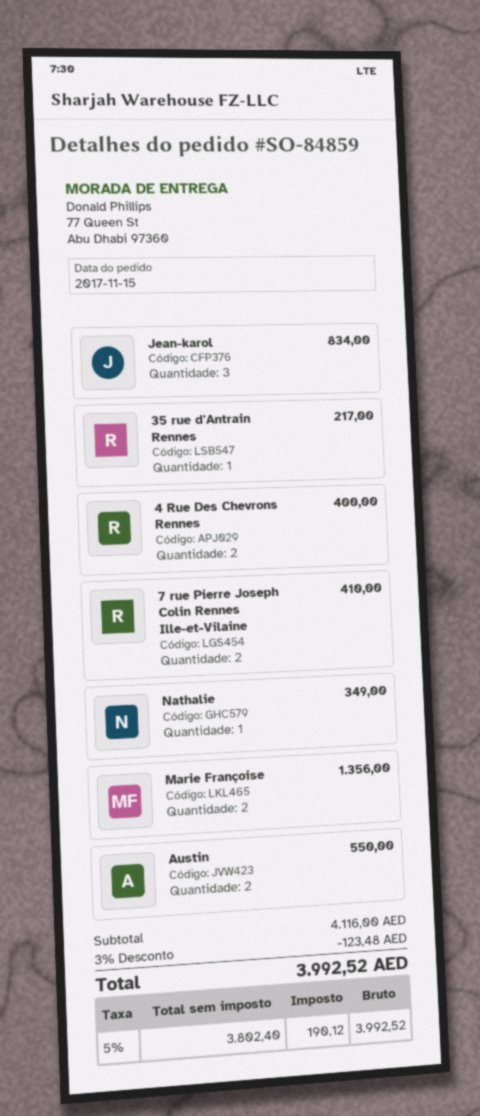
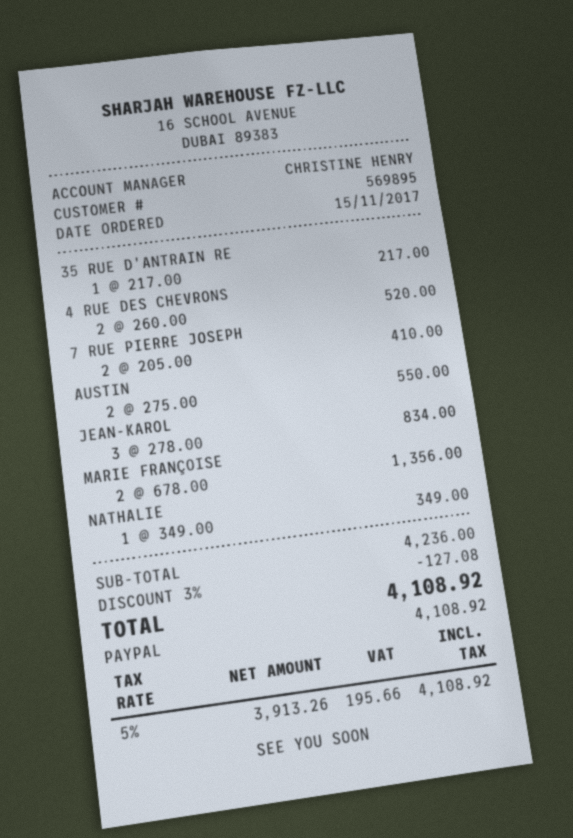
4 Rue Des Chevrons Rennes: 2 for 400.00 -> 2 for 520.00
subtotal: 4116.00 -> 4236.00
discount: 3% = 123.48 -> 3% = 127.08
net: 3802.40 -> 3913.26
tax: 5% = 190.12 -> 5% = 195.66
total: 3992.52 -> 4108.92

